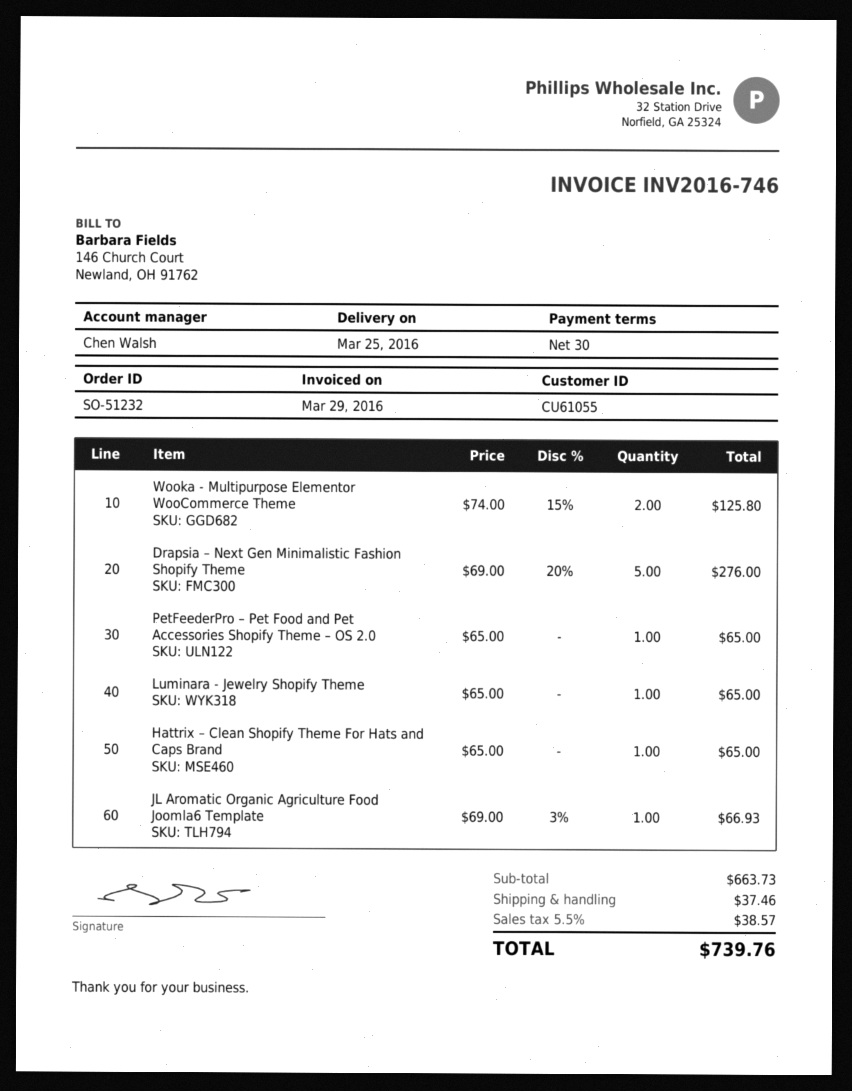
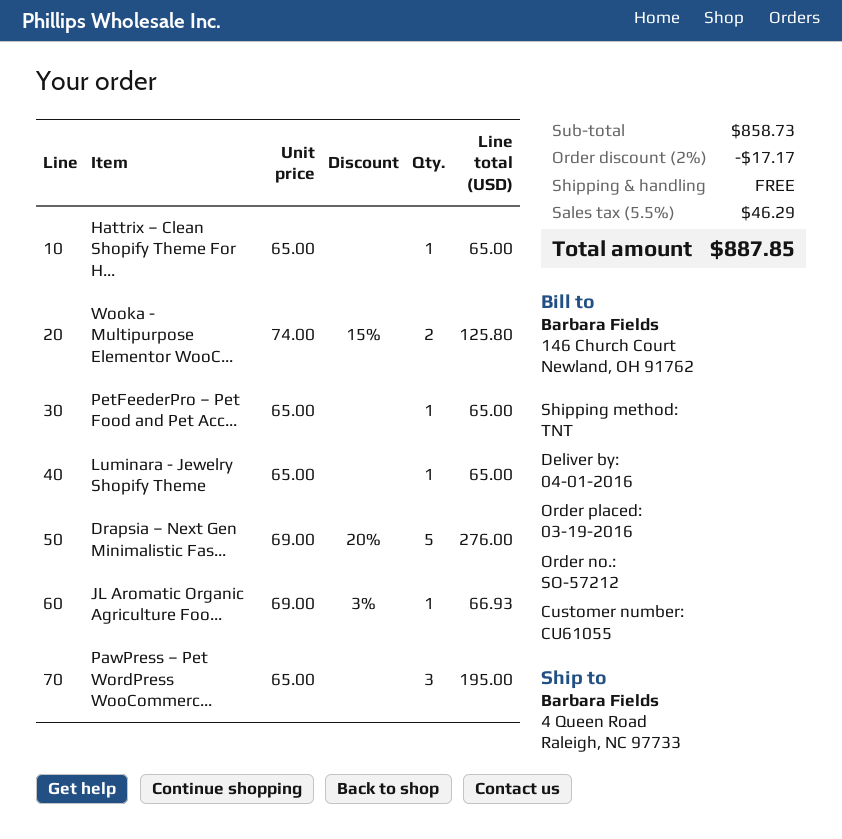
order number: SO-51232 -> SO-57212
delivery date: 2016-03-25 -> 2016-04-01
PawPress – Pet WordPress WooCommerc...: none -> 3 x 65.00 = 195.00
subtotal: 663.73 -> 858.73
discount: none -> 2% = 17.17
shipping: 37.46 -> 0.00
tax: 5.5% = 38.57 -> 5.5% = 46.29
total: 739.76 -> 887.85

